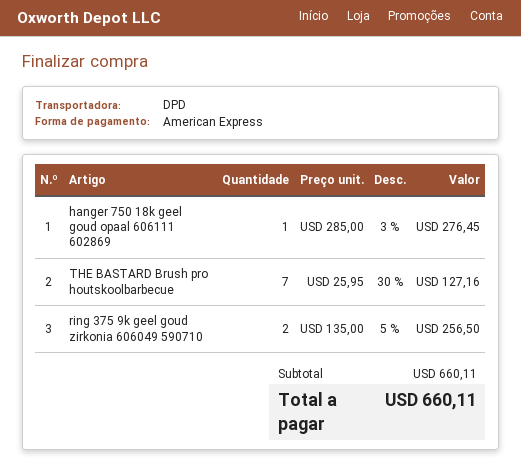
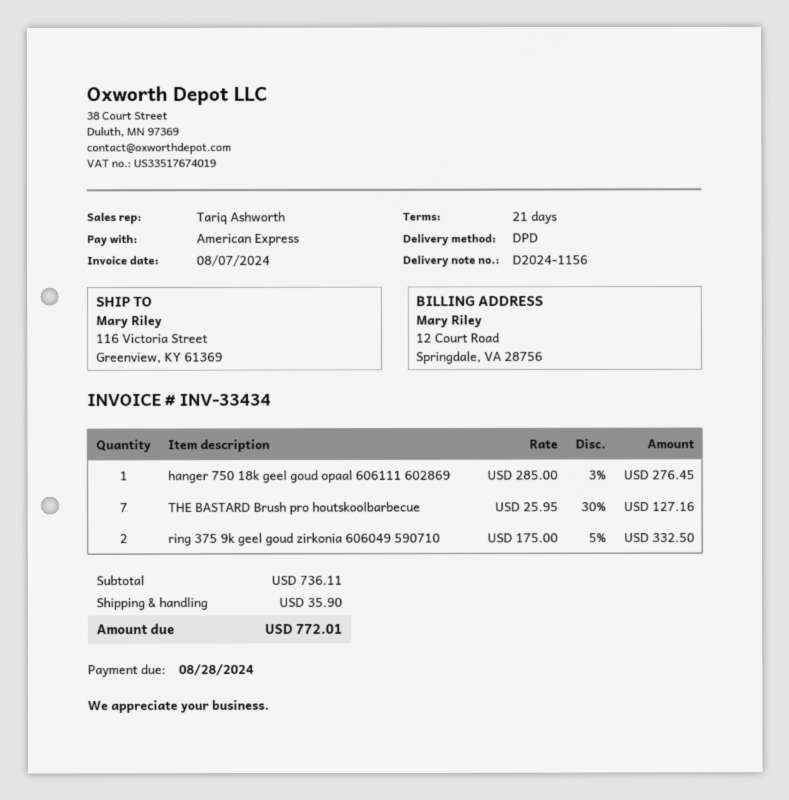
ring 375 9k geel goud zirkonia 606049 590710: 2 x 135.00 - 5% = 256.50 -> 2 x 175.00 - 5% = 332.50
subtotal: 660.11 -> 736.11
shipping: none -> 35.90
total: 660.11 -> 772.01

